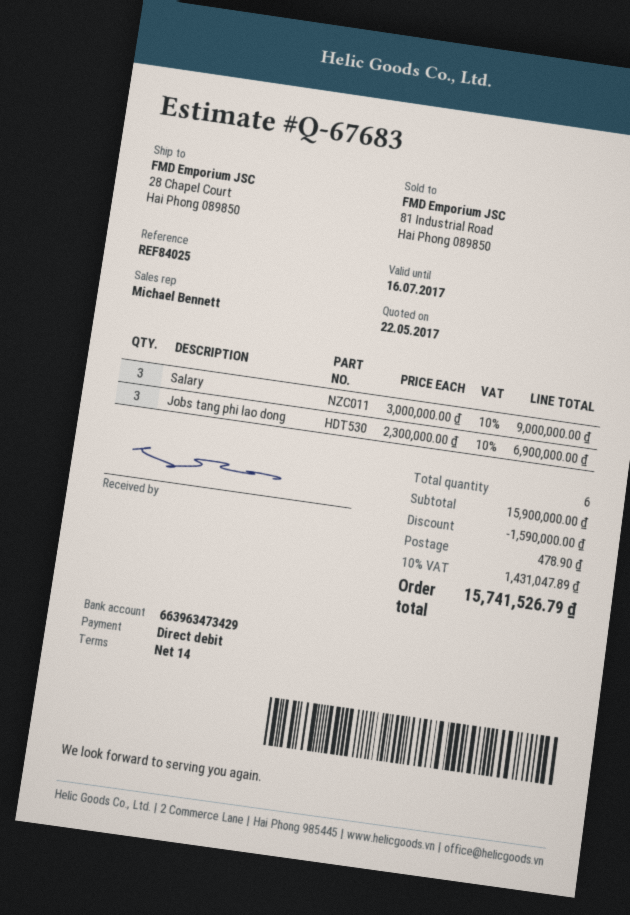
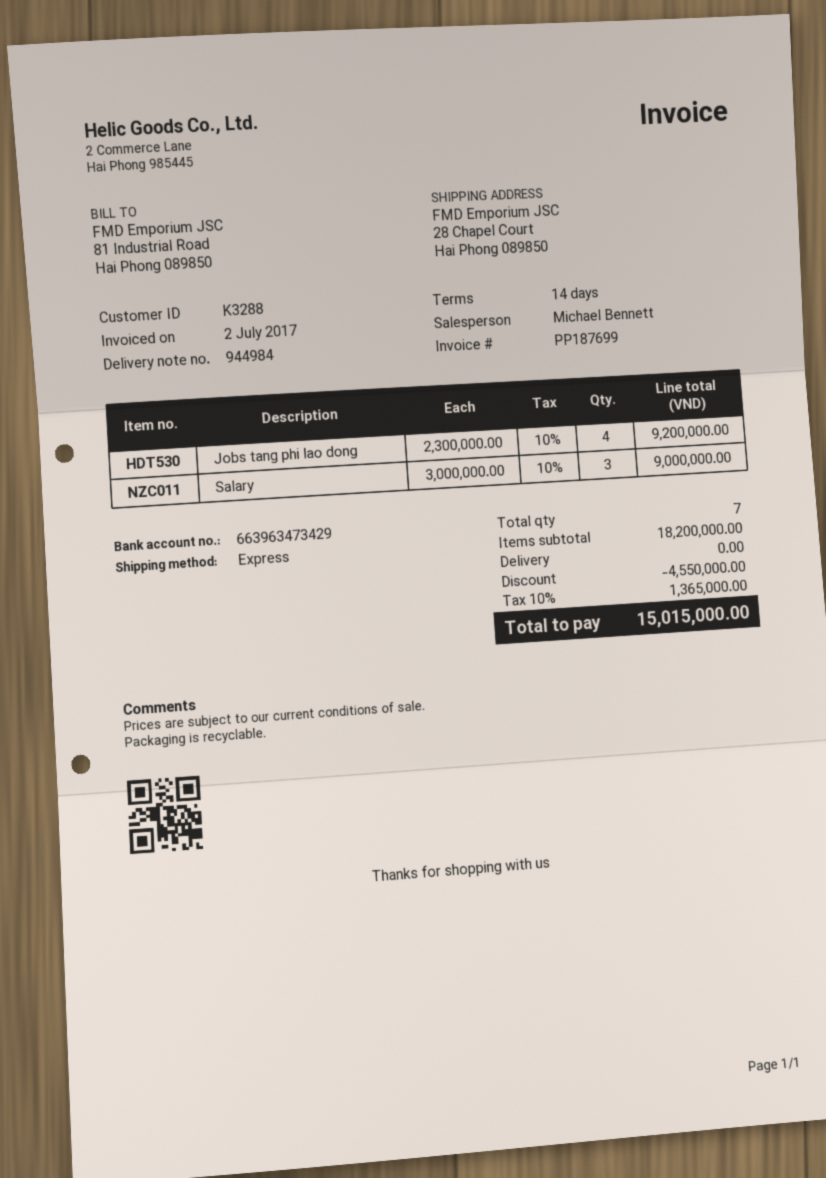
Jobs tang phi lao dong: 3 x 2300000.00 = 6900000.00 -> 4 x 2300000.00 = 9200000.00
total quantity: 6 -> 7
subtotal: 15900000.00 -> 18200000.00
discount: 1590000.00 -> 4550000.00
shipping: 478.90 -> 0.00
tax: 10% = 1431047.89 -> 10% = 1365000.00
total: 15741526.79 -> 15015000.00

